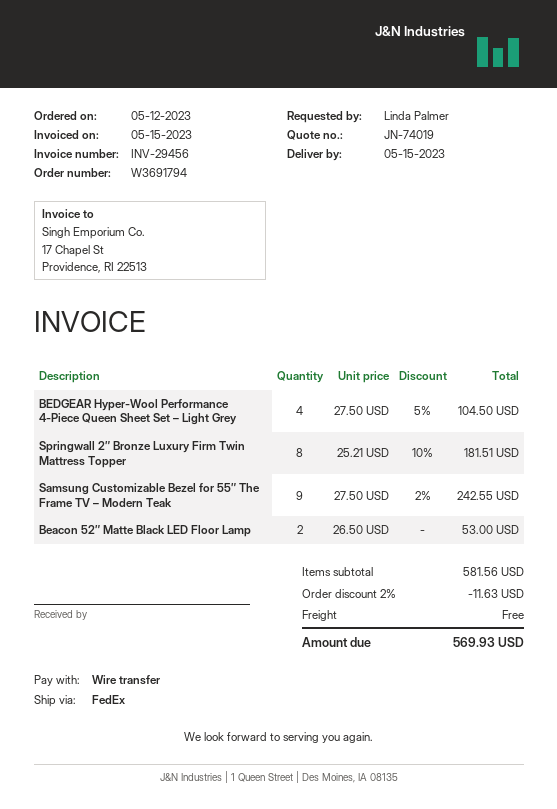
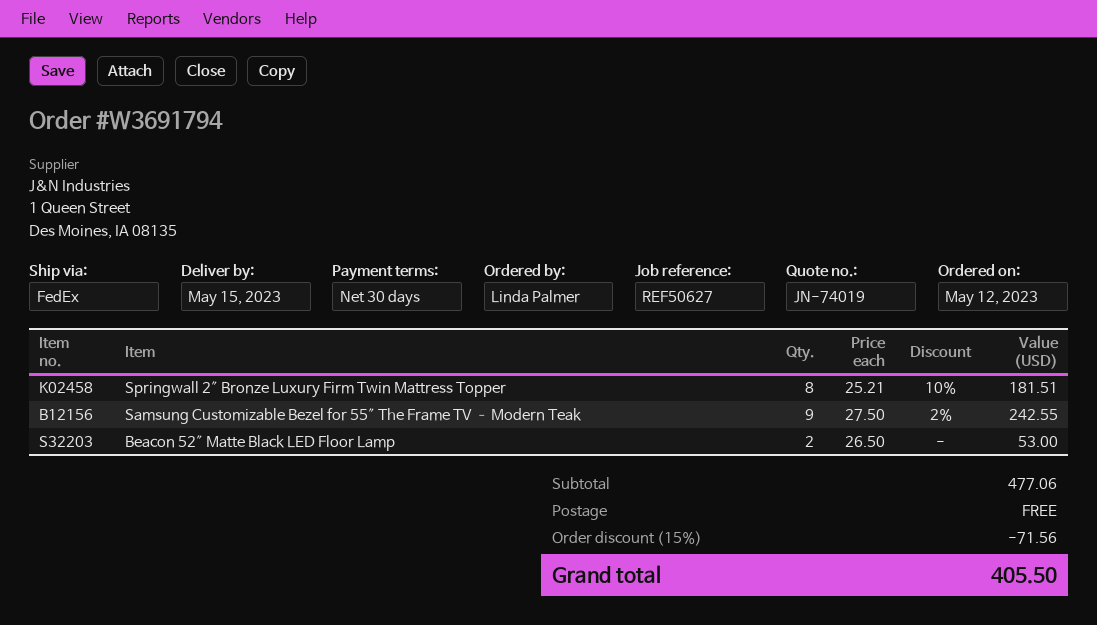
BEDGEAR Hyper-Wool Performance 4-Piece Queen Sheet Set – Light Grey: 4 x 27.50 - 5% = 104.50 -> none
subtotal: 581.56 -> 477.06
discount: 2% = 11.63 -> 15% = 71.56
total: 569.93 -> 405.50

